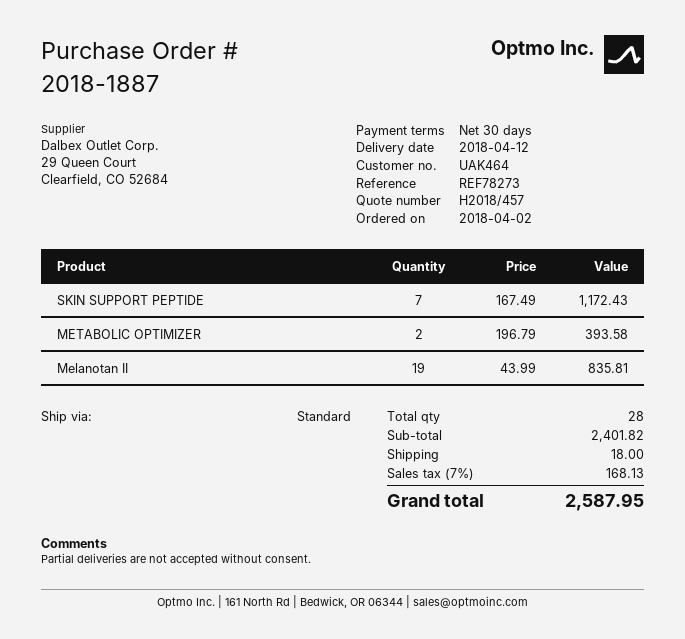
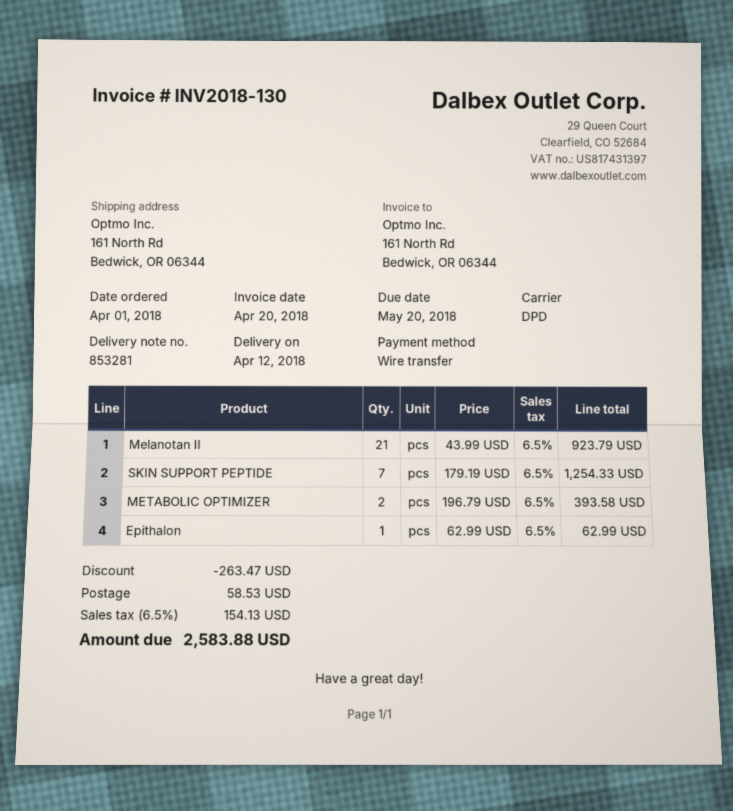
order date: 2018-04-02 -> 2018-04-01
shipping method: standard -> DPD
SKIN SUPPORT PEPTIDE: 7 x 167.49 = 1172.43 -> 7 x 179.19 = 1254.33
Melanotan II: 19 x 43.99 = 835.81 -> 21 x 43.99 = 923.79
Epithalon: none -> 1 x 62.99 = 62.99
discount: none -> 263.47
shipping: 18.00 -> 58.53
tax: 7% = 168.13 -> 6.5% = 154.13
total: 2587.95 -> 2583.88

